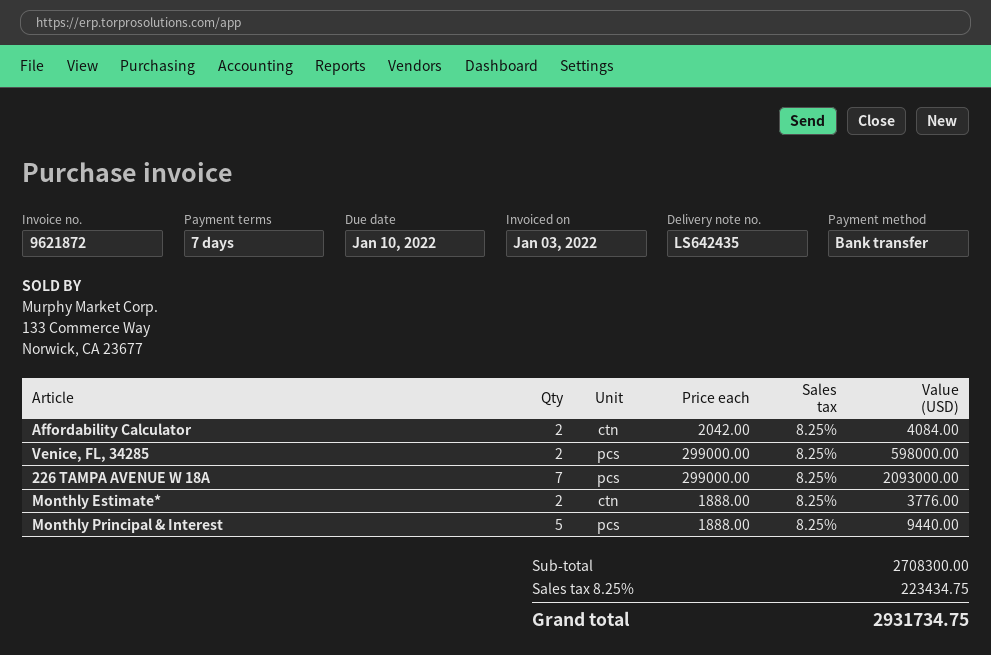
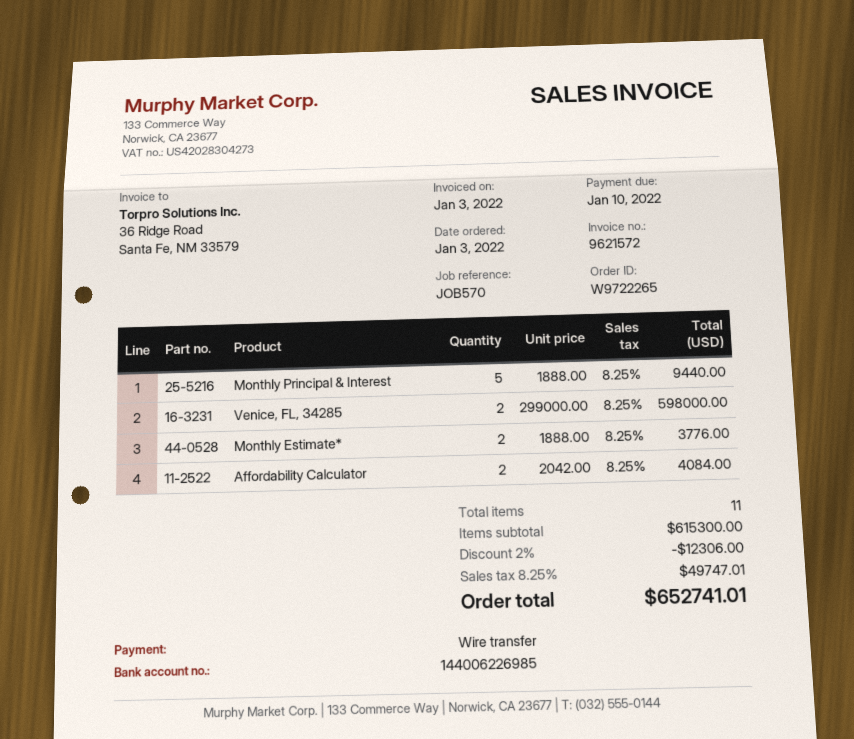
invoice number: 9621872 -> 9621572
226 TAMPA AVENUE W 18A: 7 x 299000.00 = 2093000.00 -> none
subtotal: 2708300.00 -> 615300.00
discount: none -> 2% = 12306.00
tax: 8.25% = 223434.75 -> 8.25% = 49747.01
total: 2931734.75 -> 652741.01

